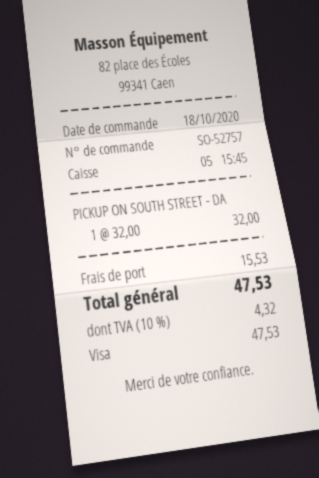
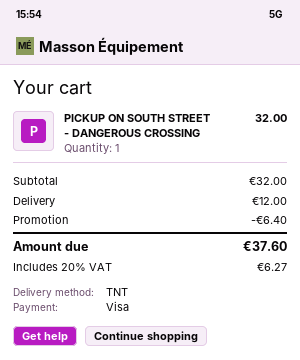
discount: none -> 6.40
shipping: 15.53 -> 12.00
tax: 10% = 4.32 -> 20% = 6.27
total: 47.53 -> 37.60

